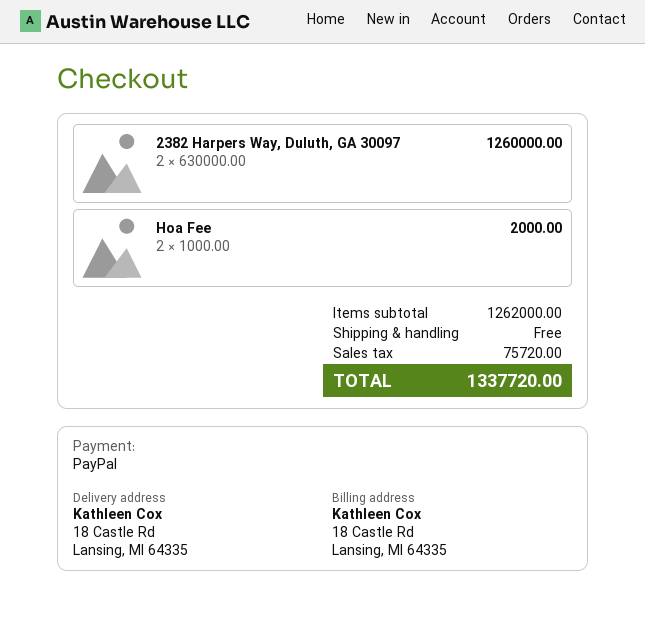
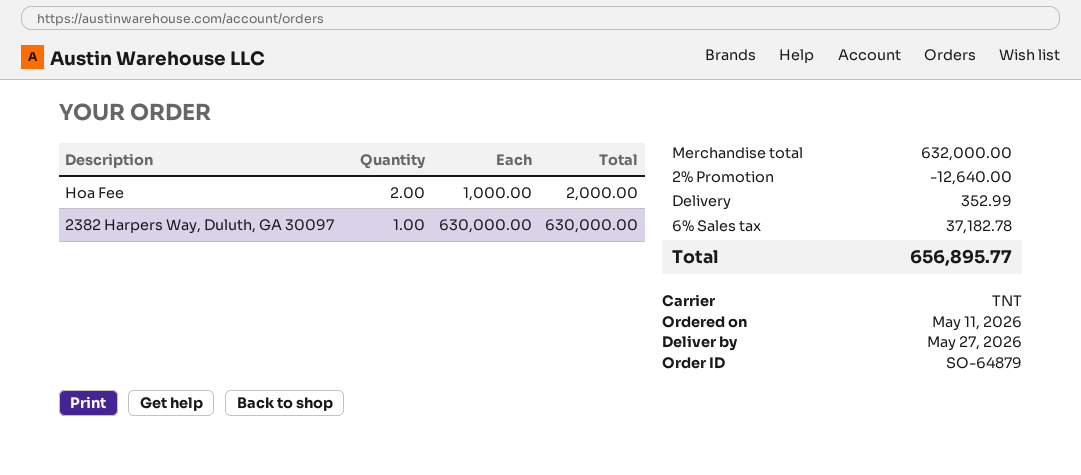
2382 Harpers Way, Duluth, GA 30097: 2 x 630000.00 = 1260000.00 -> 1 x 630000.00 = 630000.00
subtotal: 1262000.00 -> 632000.00
discount: none -> 2% = 12640.00
shipping: 0.00 -> 352.99
tax: 75720.00 -> 37182.78
total: 1337720.00 -> 656895.77

